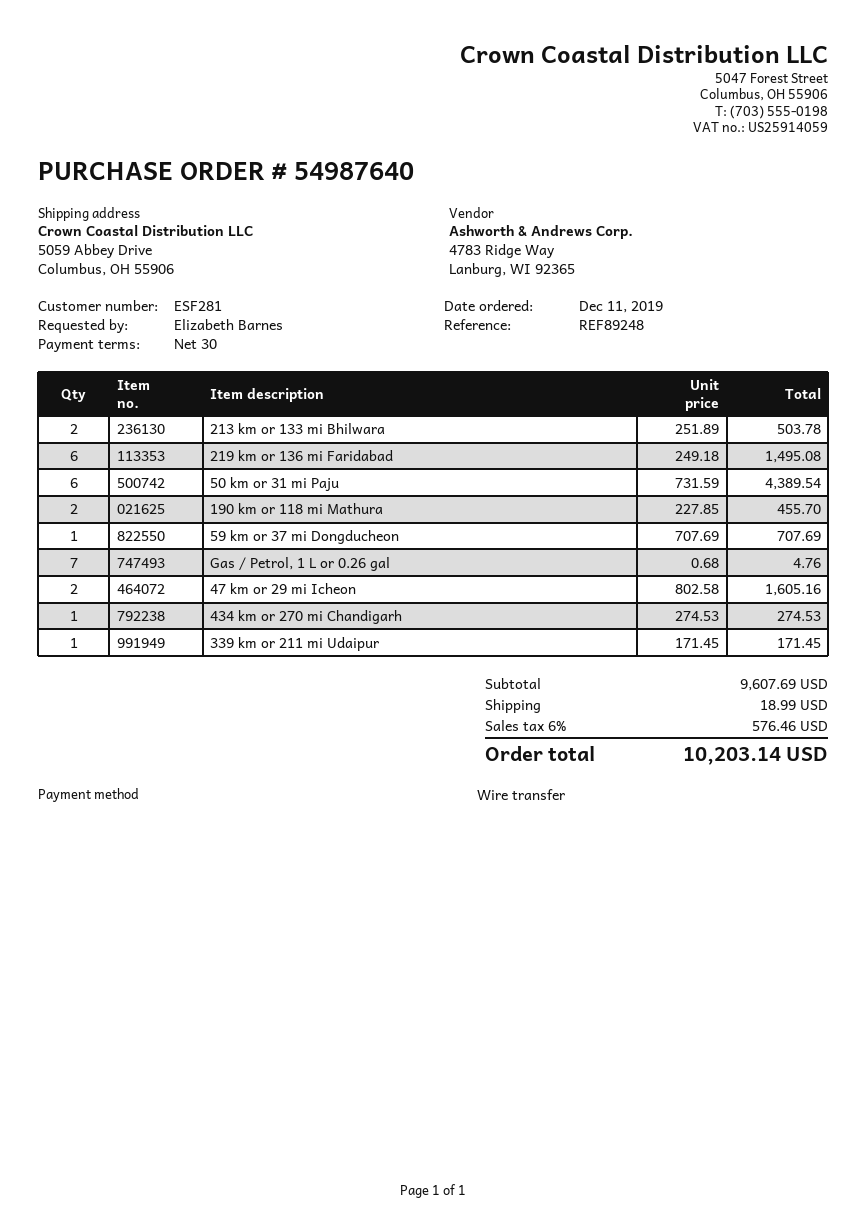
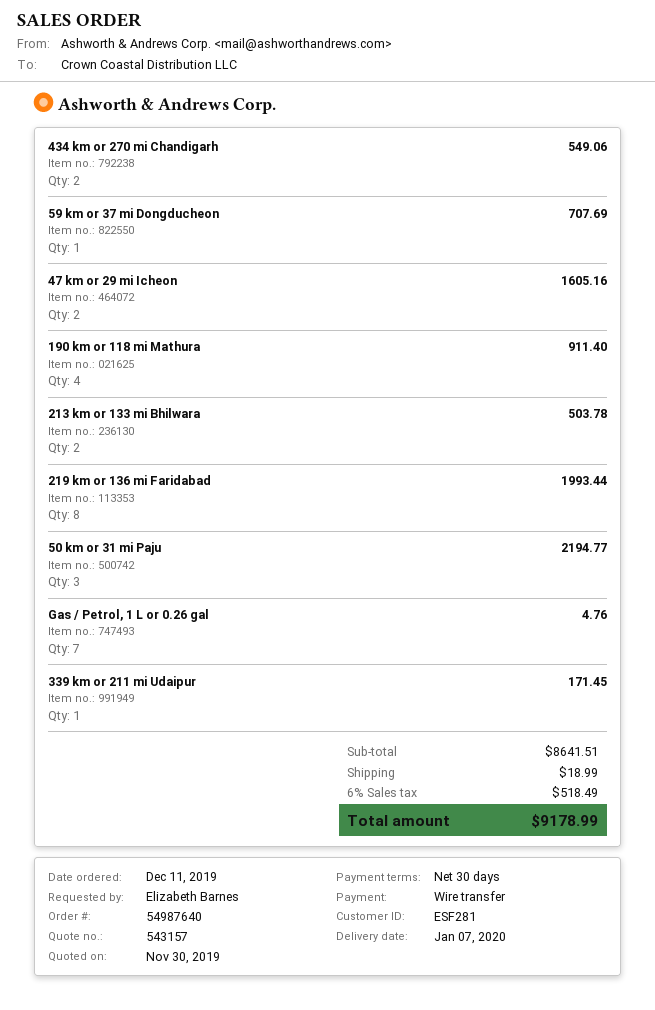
219 km or 136 mi Faridabad: 6 for 1495.08 -> 8 for 1993.44
50 km or 31 mi Paju: 6 for 4389.54 -> 3 for 2194.77
190 km or 118 mi Mathura: 2 for 455.70 -> 4 for 911.40
434 km or 270 mi Chandigarh: 1 for 274.53 -> 2 for 549.06
subtotal: 9607.69 -> 8641.51
tax: 6% = 576.46 -> 6% = 518.49
total: 10203.14 -> 9178.99

